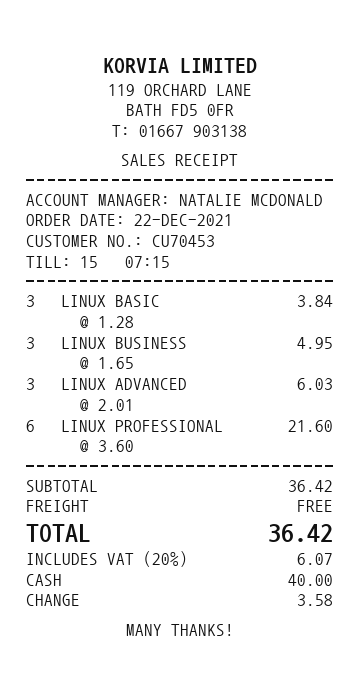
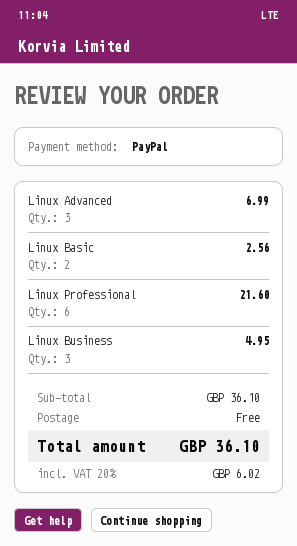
payment method: cash -> PayPal
LINUX BASIC: 3 for 3.84 -> 2 for 2.56
LINUX ADVANCED: 3 for 6.03 -> 3 for 6.99
subtotal: 36.42 -> 36.10
tax: 20% = 6.07 -> 20% = 6.02
total: 36.42 -> 36.10

